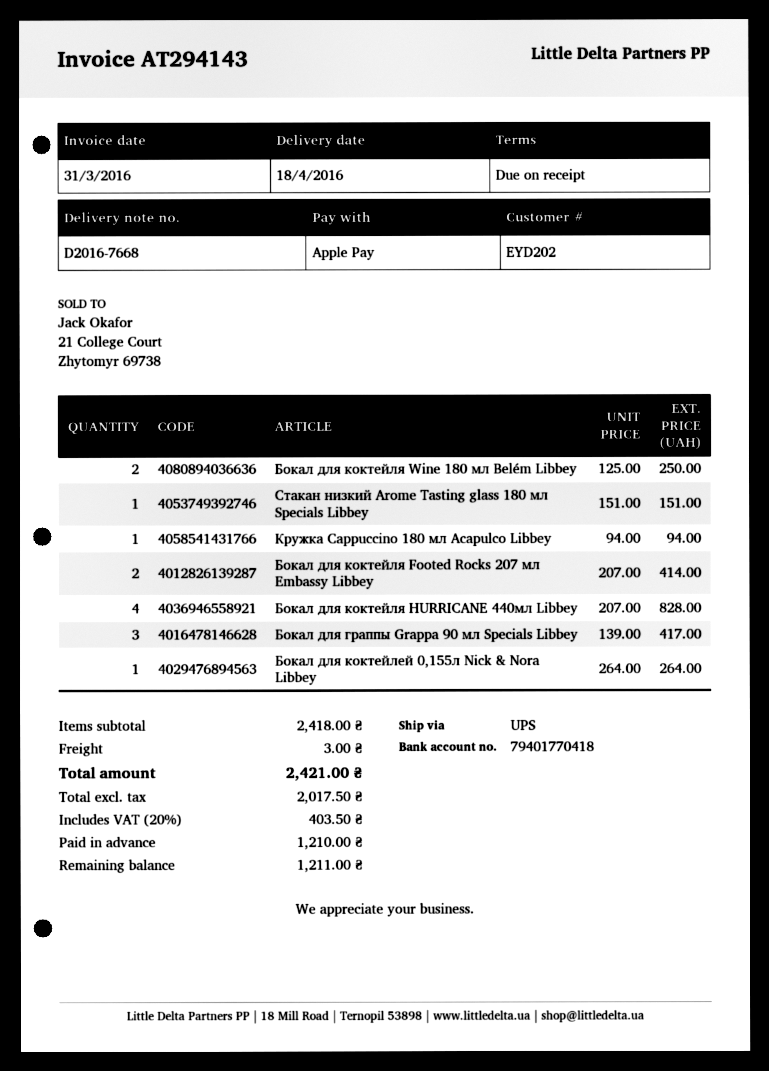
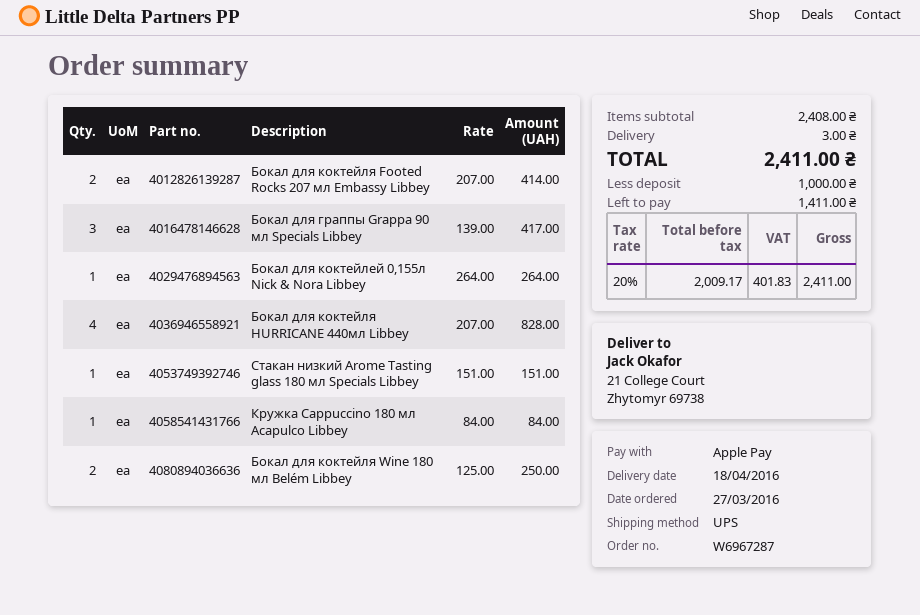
Кружка Cappuccino 180 мл Acapulco Libbey: 1 x 94.00 = 94.00 -> 1 x 84.00 = 84.00
subtotal: 2418.00 -> 2408.00
net: 2017.50 -> 2009.17
tax: 20% = 403.50 -> 20% = 401.83
total: 2421.00 -> 2411.00
deposit: 1210.00 -> 1000.00
balance: 1211.00 -> 1411.00

